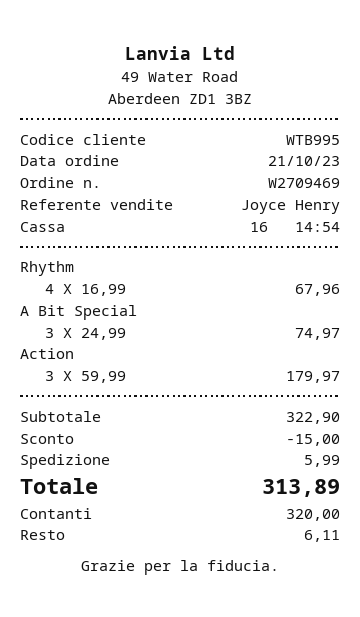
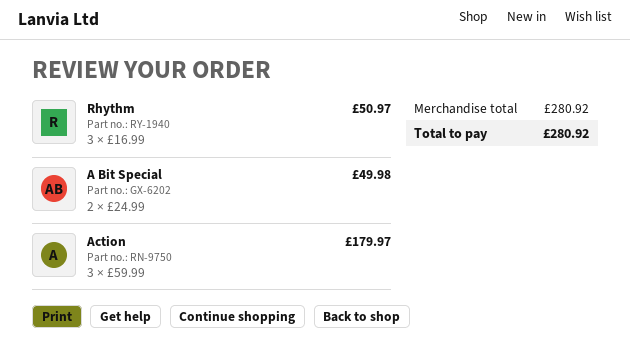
Rhythm: 4 x 16.99 = 67.96 -> 3 x 16.99 = 50.97
A Bit Special: 3 x 24.99 = 74.97 -> 2 x 24.99 = 49.98
subtotal: 322.90 -> 280.92
discount: 15.00 -> none
shipping: 5.99 -> none
total: 313.89 -> 280.92

